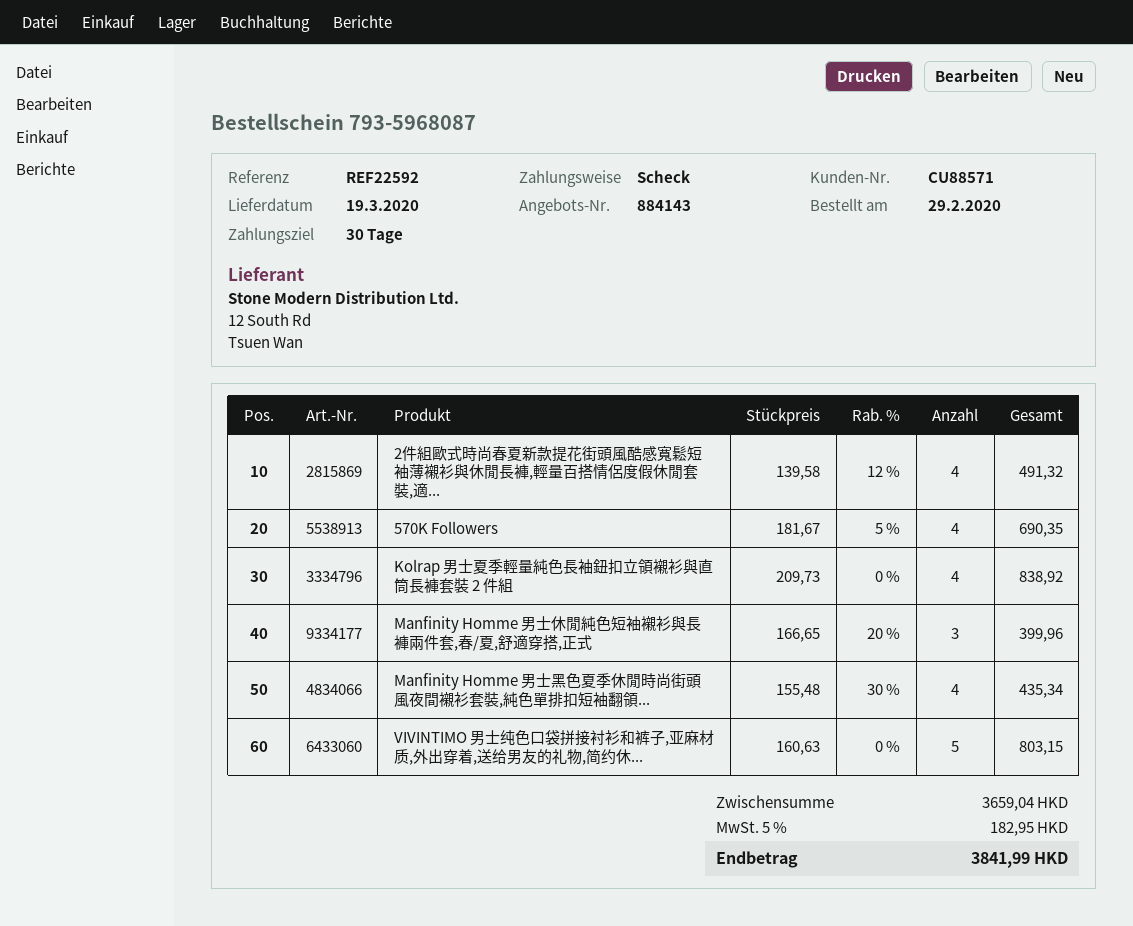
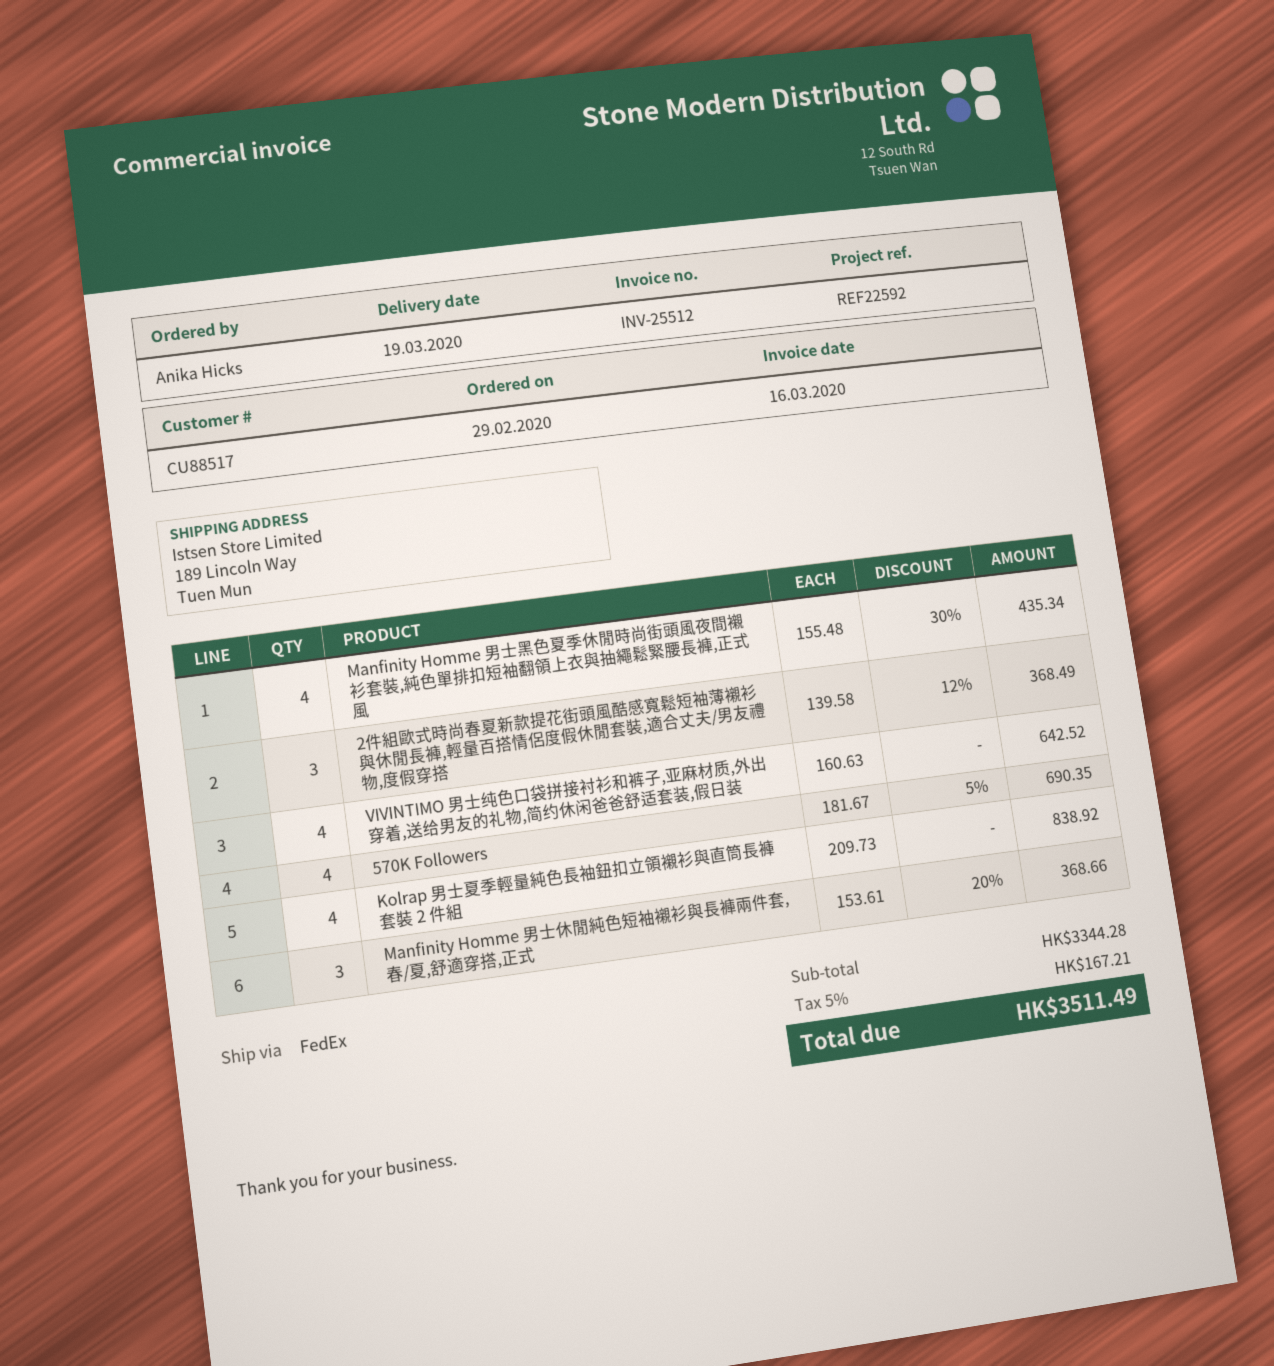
customer number: CU88571 -> CU88517
2件組歐式時尚春夏新款提花街頭風酷感寬鬆短袖薄襯衫與休閒長褲,輕量百搭情侶度假休閒套裝,適...: 4 x 139.58 - 12% = 491.32 -> 3 x 139.58 - 12% = 368.49
Manfinity Homme 男士休閒純色短袖襯衫與長褲兩件套,春/夏,舒適穿搭,正式: 3 x 166.65 - 20% = 399.96 -> 3 x 153.61 - 20% = 368.66
VIVINTIMO 男士纯色口袋拼接衬衫和裤子,亚麻材质,外出穿着,送给男友的礼物,简约休...: 5 x 160.63 = 803.15 -> 4 x 160.63 = 642.52
subtotal: 3659.04 -> 3344.28
tax: 5% = 182.95 -> 5% = 167.21
total: 3841.99 -> 3511.49

